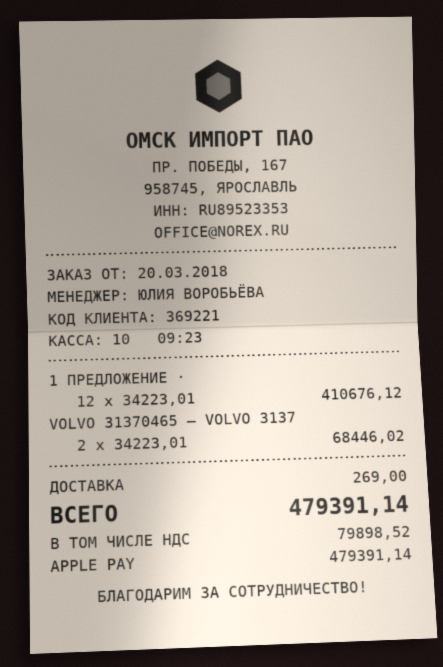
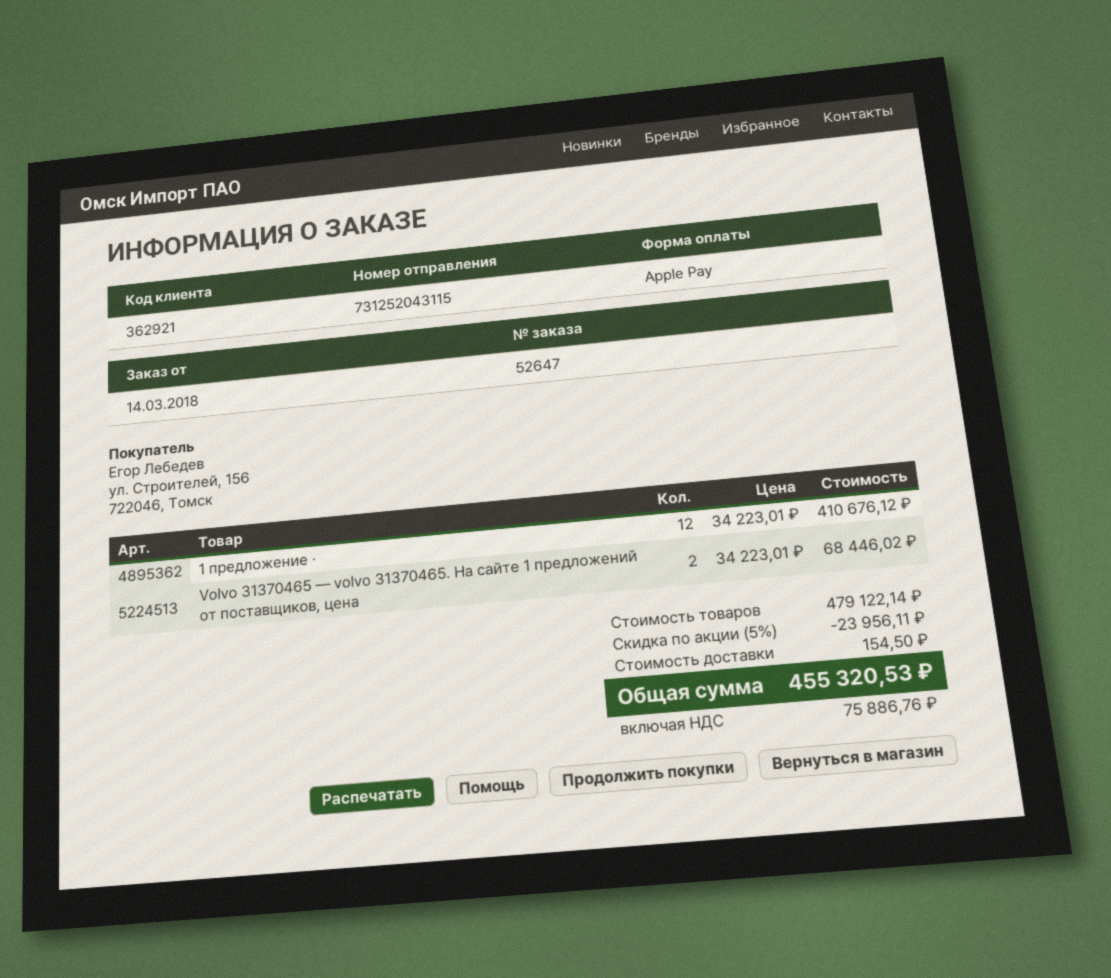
order date: 2018-03-20 -> 2018-03-14
customer number: 369221 -> 362921
discount: none -> 5% = 23956.11
shipping: 269.00 -> 154.50
tax: 79898.52 -> 75886.76
total: 479391.14 -> 455320.53

